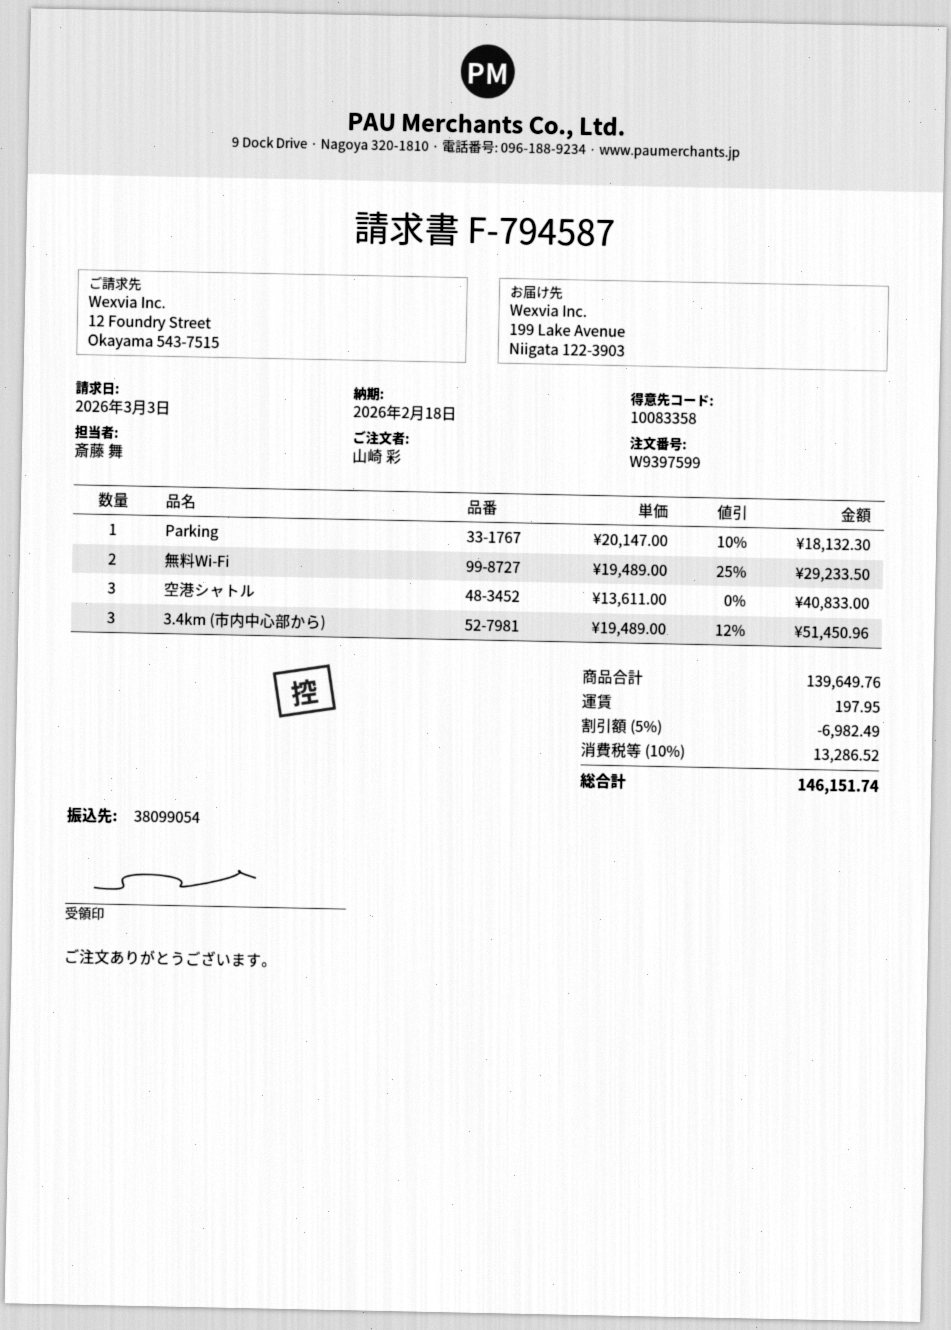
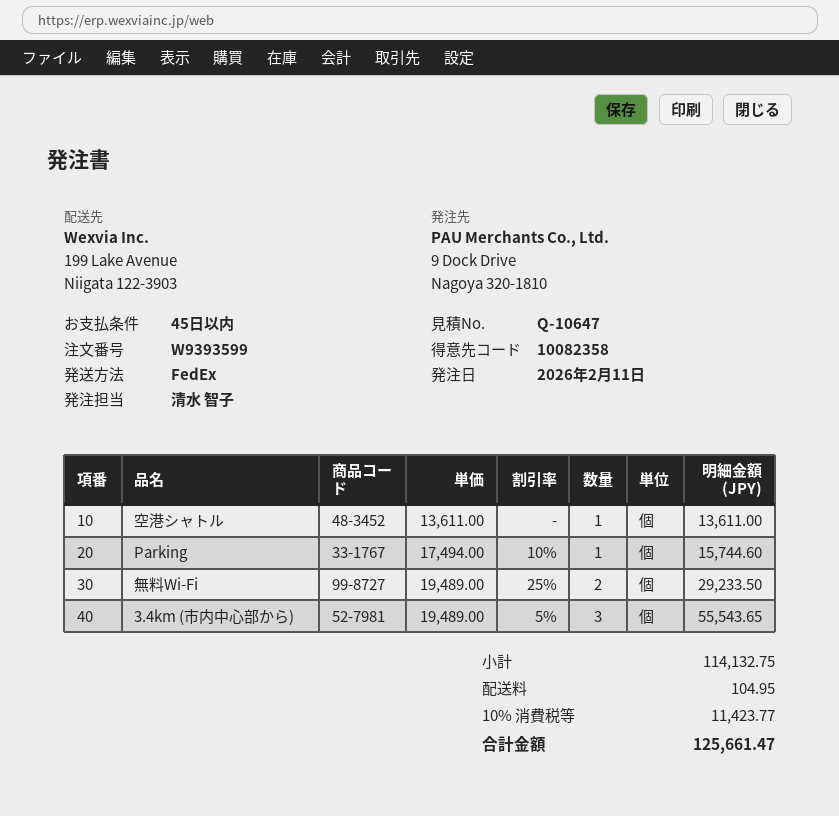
order number: W9397599 -> W9393599
customer number: 10083358 -> 10082358
ordered by: 山崎 彩 -> 清水 智子
Parking: 1 x 20147.00 - 10% = 18132.30 -> 1 x 17494.00 - 10% = 15744.60
空港シャトル: 3 x 13611.00 = 40833.00 -> 1 x 13611.00 = 13611.00
3.4km (市内中心部から): 3 x 19489.00 - 12% = 51450.96 -> 3 x 19489.00 - 5% = 55543.65
subtotal: 139649.76 -> 114132.75
discount: 5% = 6982.49 -> none
shipping: 197.95 -> 104.95
tax: 10% = 13286.52 -> 10% = 11423.77
total: 146151.74 -> 125661.47

